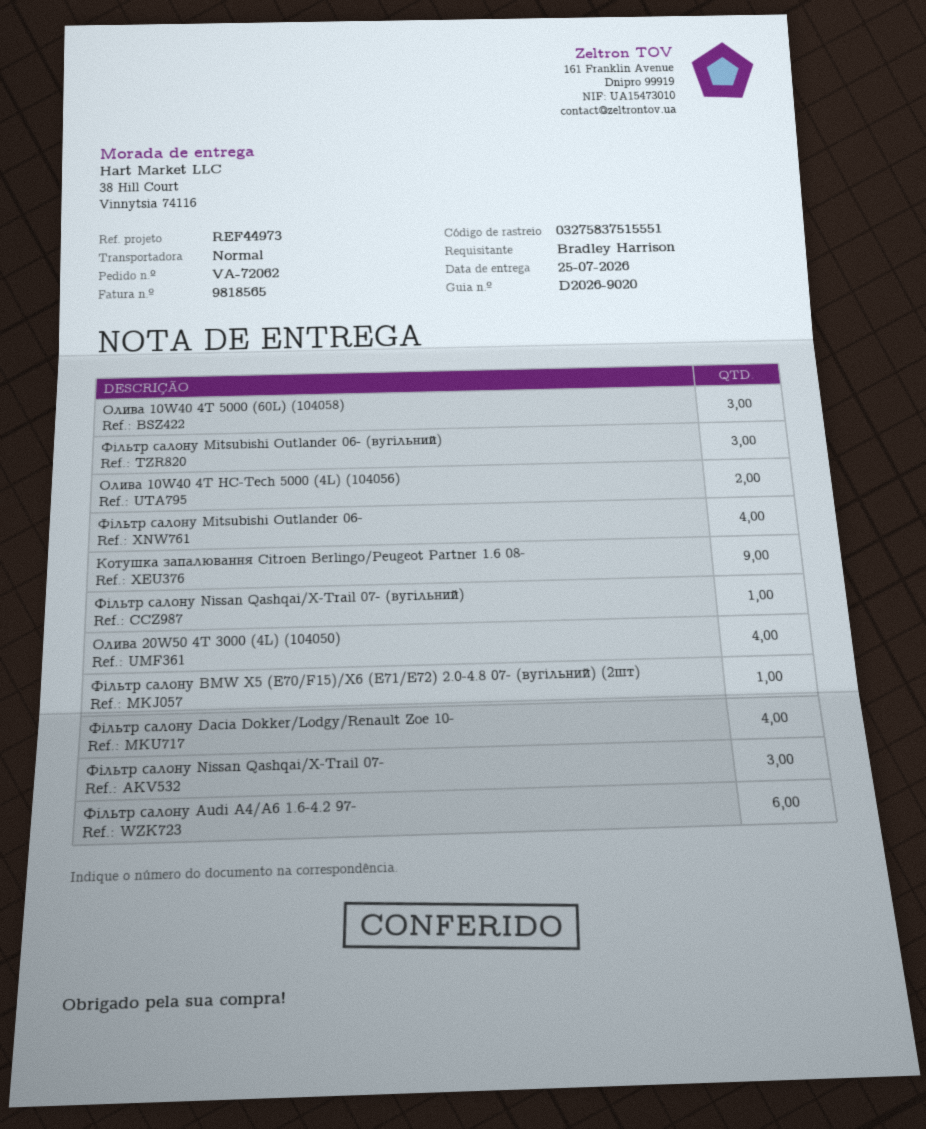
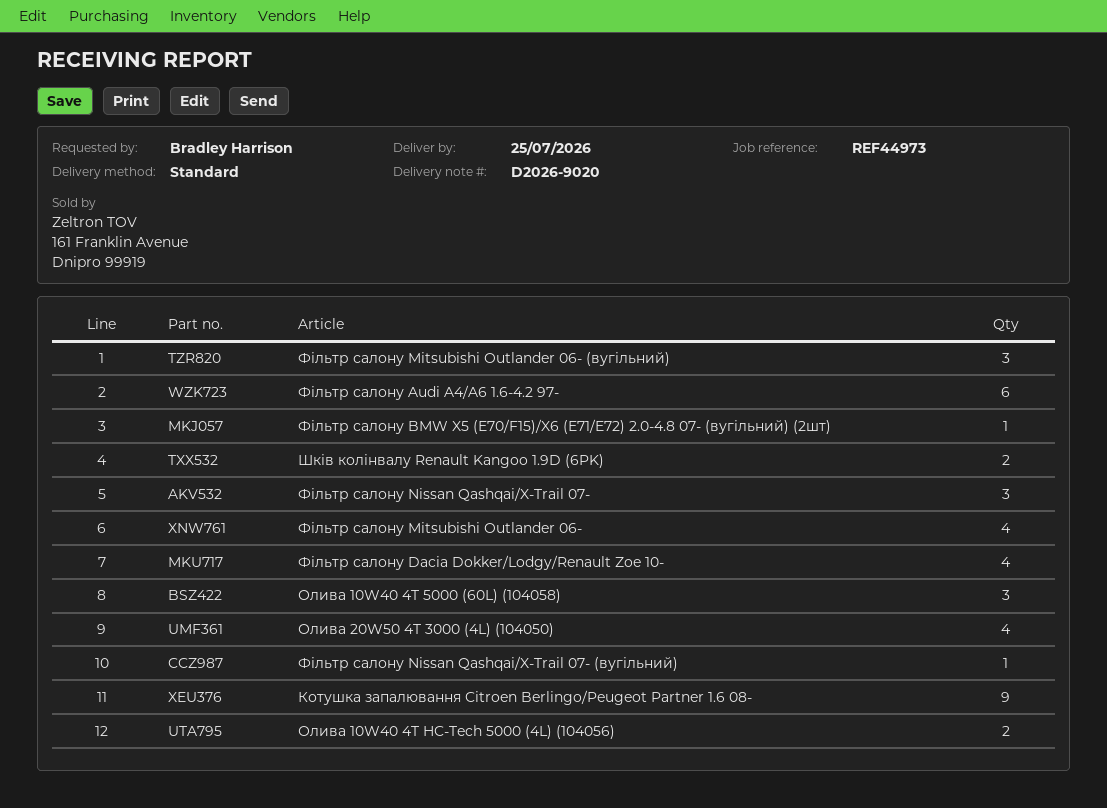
Шків колінвалу Renault Kangoo 1.9D (6PK): none -> 2

